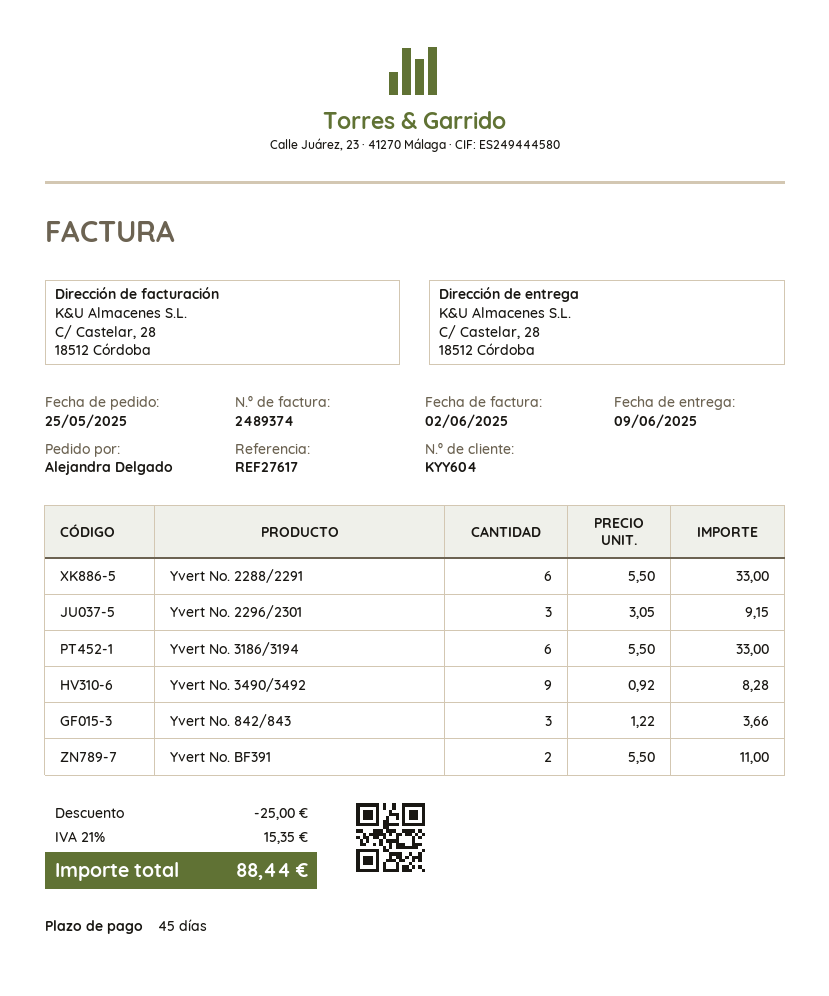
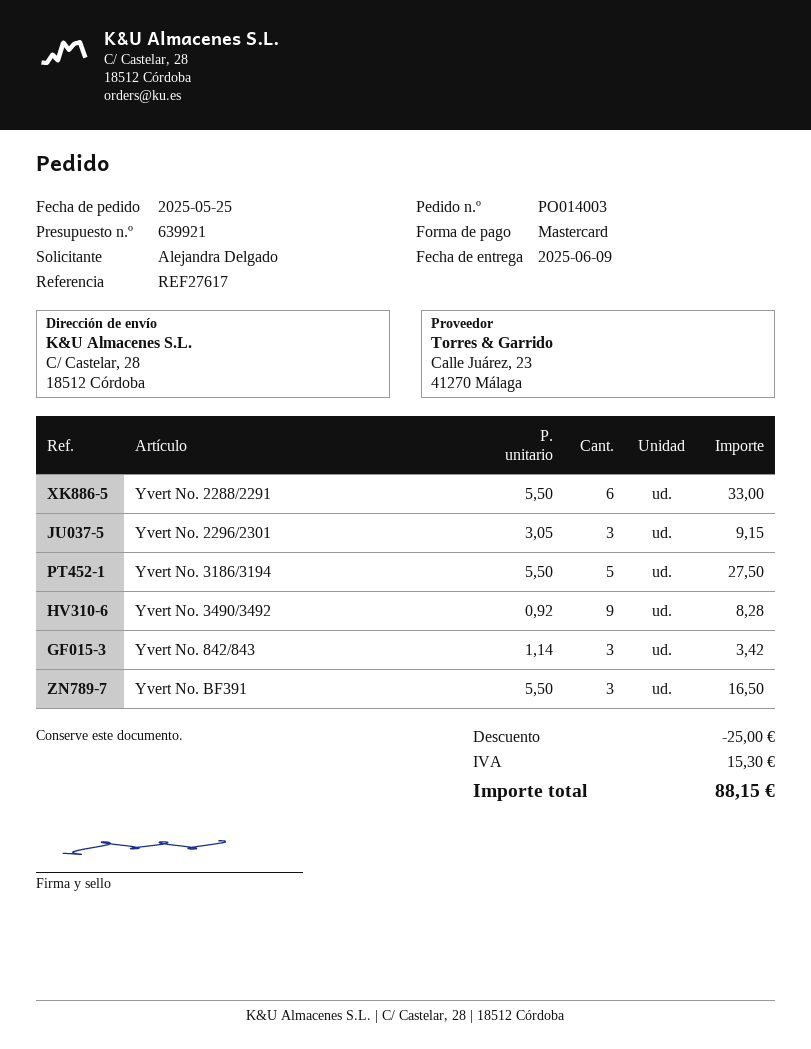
Yvert No. 3186/3194: 6 x 5.50 = 33.00 -> 5 x 5.50 = 27.50
Yvert No. 842/843: 3 x 1.22 = 3.66 -> 3 x 1.14 = 3.42
Yvert No. BF391: 2 x 5.50 = 11.00 -> 3 x 5.50 = 16.50
tax: 15.35 -> 15.30
total: 88.44 -> 88.15

